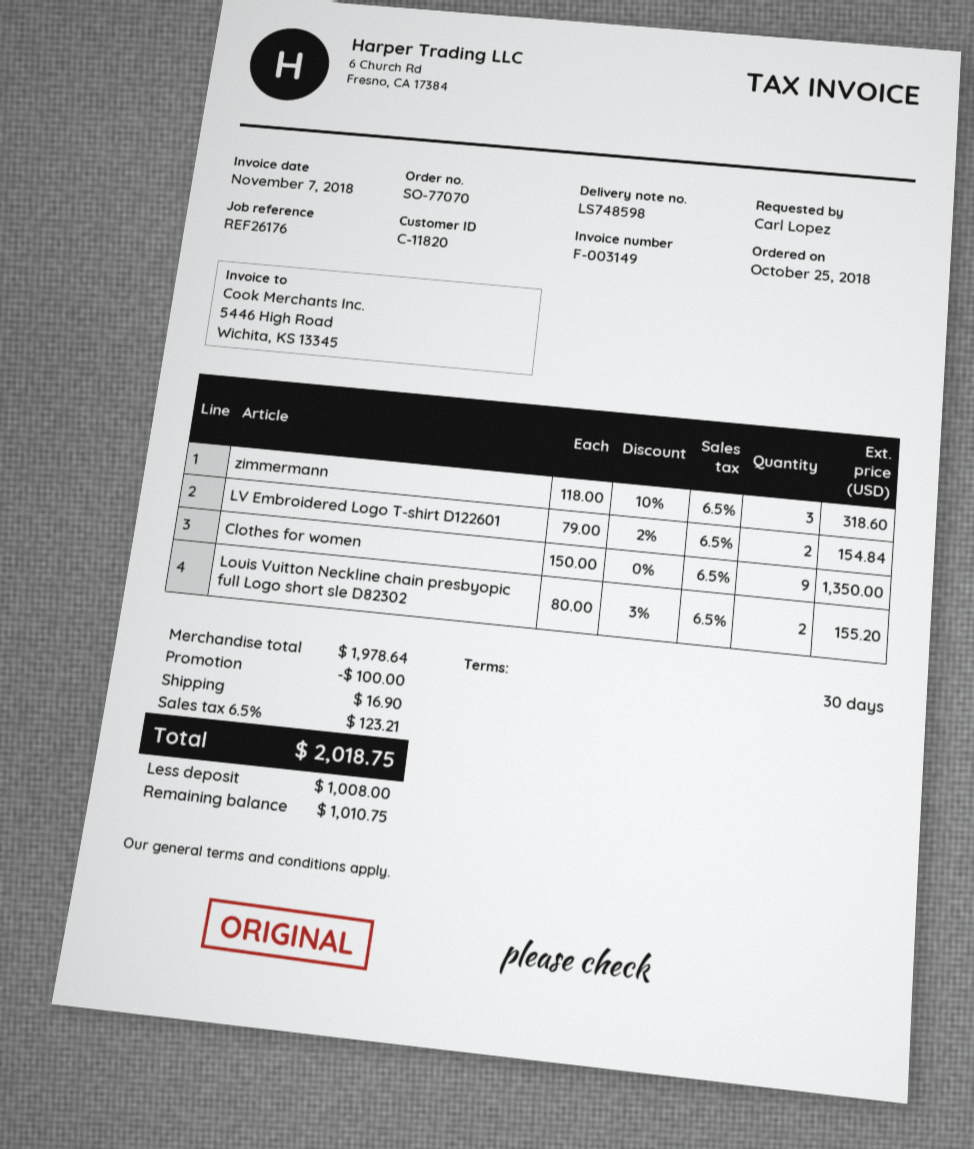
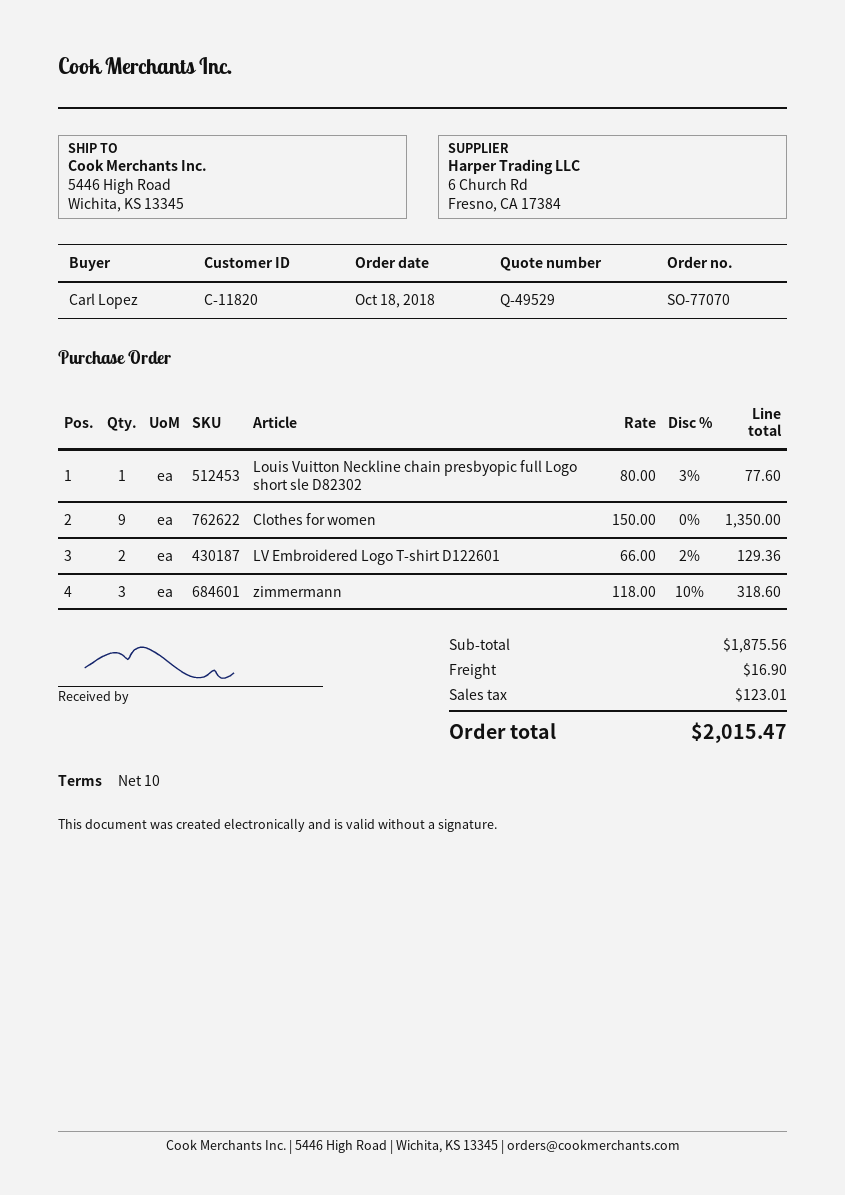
order date: 2018-10-25 -> 2018-10-18
payment terms: 30 days -> 10 days
LV Embroidered Logo T-shirt D122601: 2 x 79.00 - 2% = 154.84 -> 2 x 66.00 - 2% = 129.36
Louis Vuitton Neckline chain presbyopic full Logo short sle D82302: 2 x 80.00 - 3% = 155.20 -> 1 x 80.00 - 3% = 77.60
subtotal: 1978.64 -> 1875.56
discount: 100.00 -> none
tax: 123.21 -> 123.01
total: 2018.75 -> 2015.47

